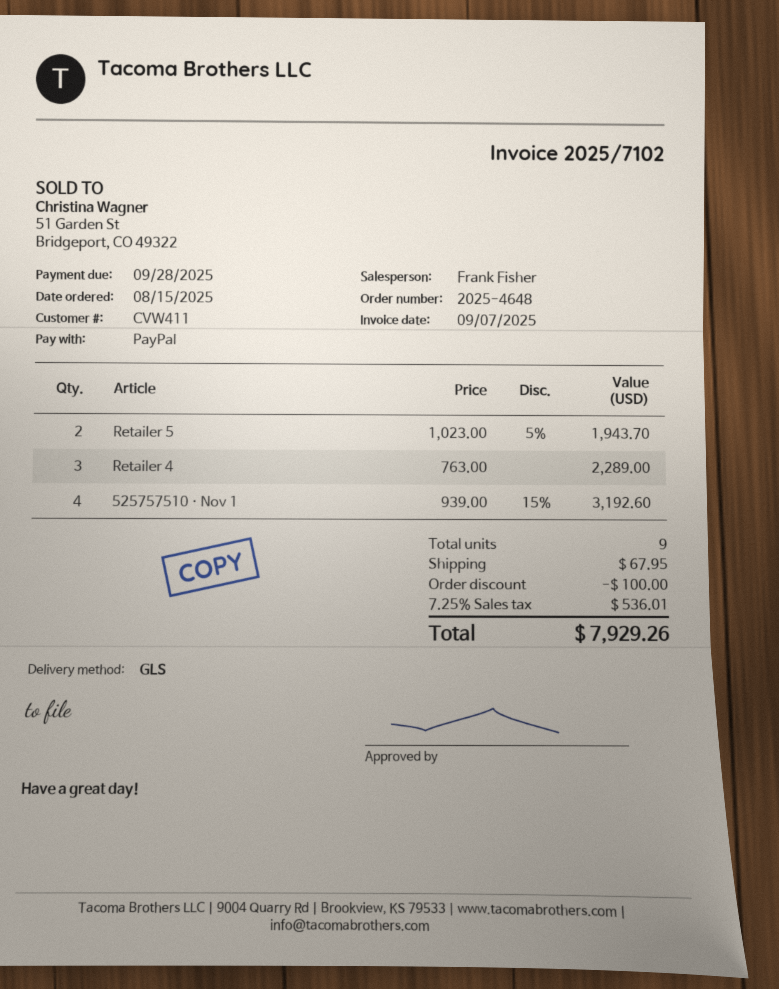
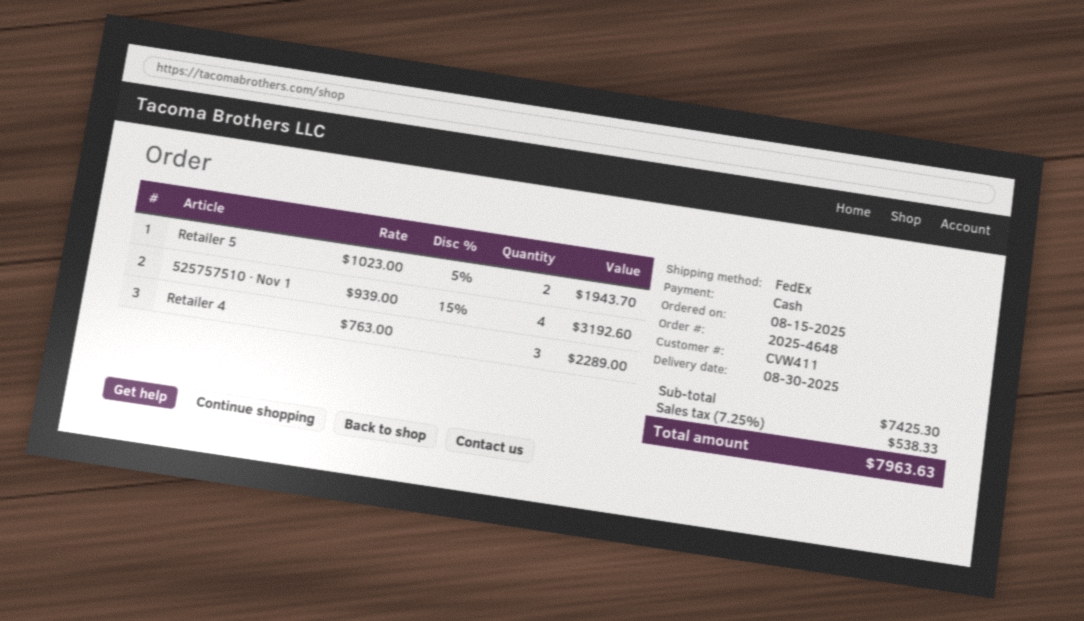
payment method: PayPal -> cash
shipping method: GLS -> FedEx
discount: 100.00 -> none
shipping: 67.95 -> none
tax: 7.25% = 536.01 -> 7.25% = 538.33
total: 7929.26 -> 7963.63

